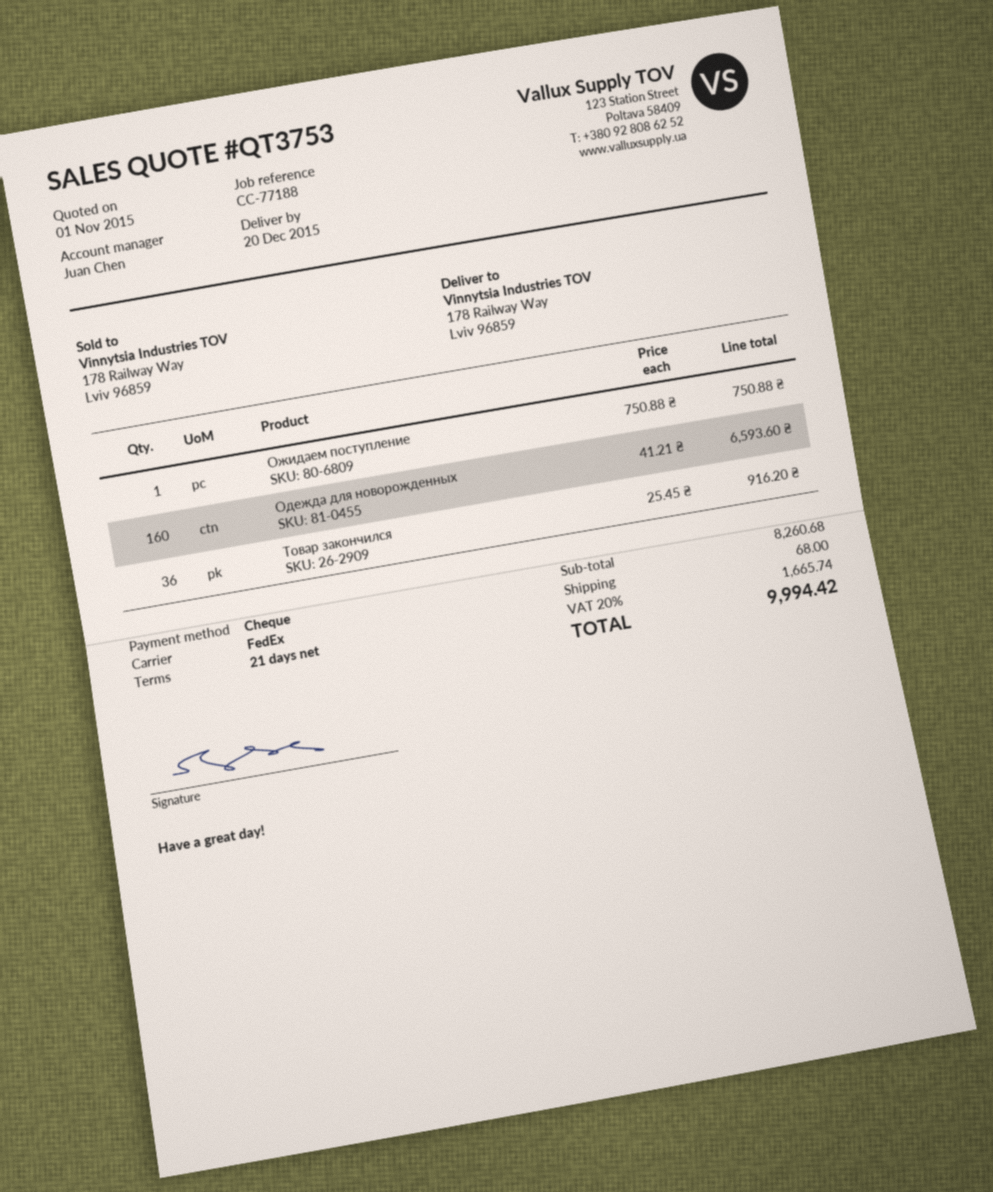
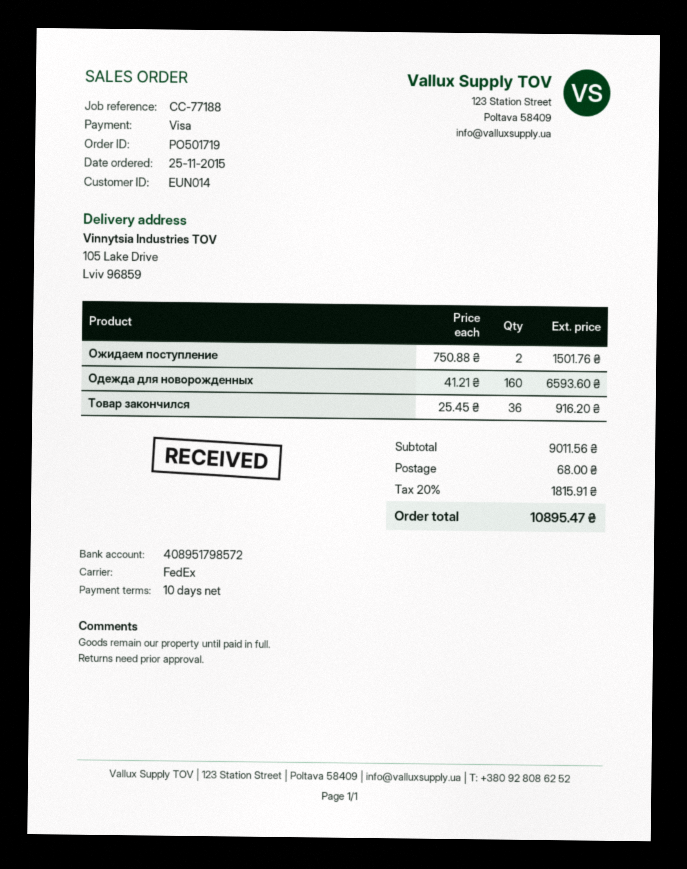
payment terms: 21 days -> 10 days
payment method: cheque -> Visa
ship to: 178 Railway Way, Lviv 96859 -> 105 Lake Drive, Lviv 96859
Ожидаем поступление: 1 x 750.88 = 750.88 -> 2 x 750.88 = 1501.76
subtotal: 8260.68 -> 9011.56
tax: 20% = 1665.74 -> 20% = 1815.91
total: 9994.42 -> 10895.47

